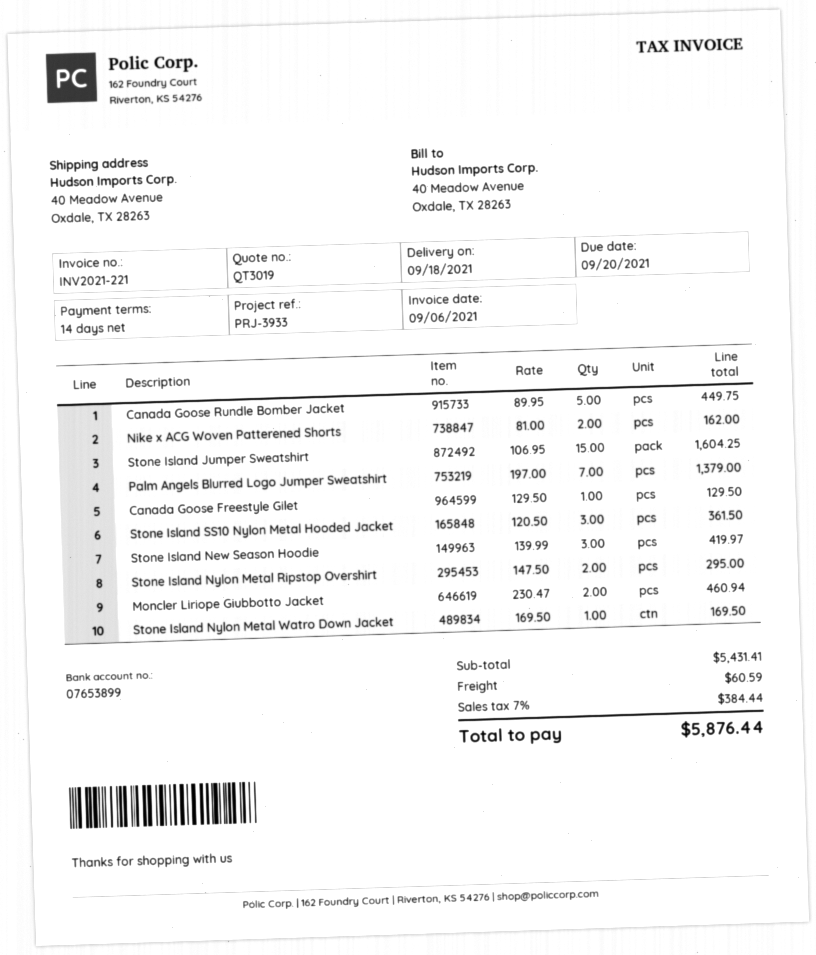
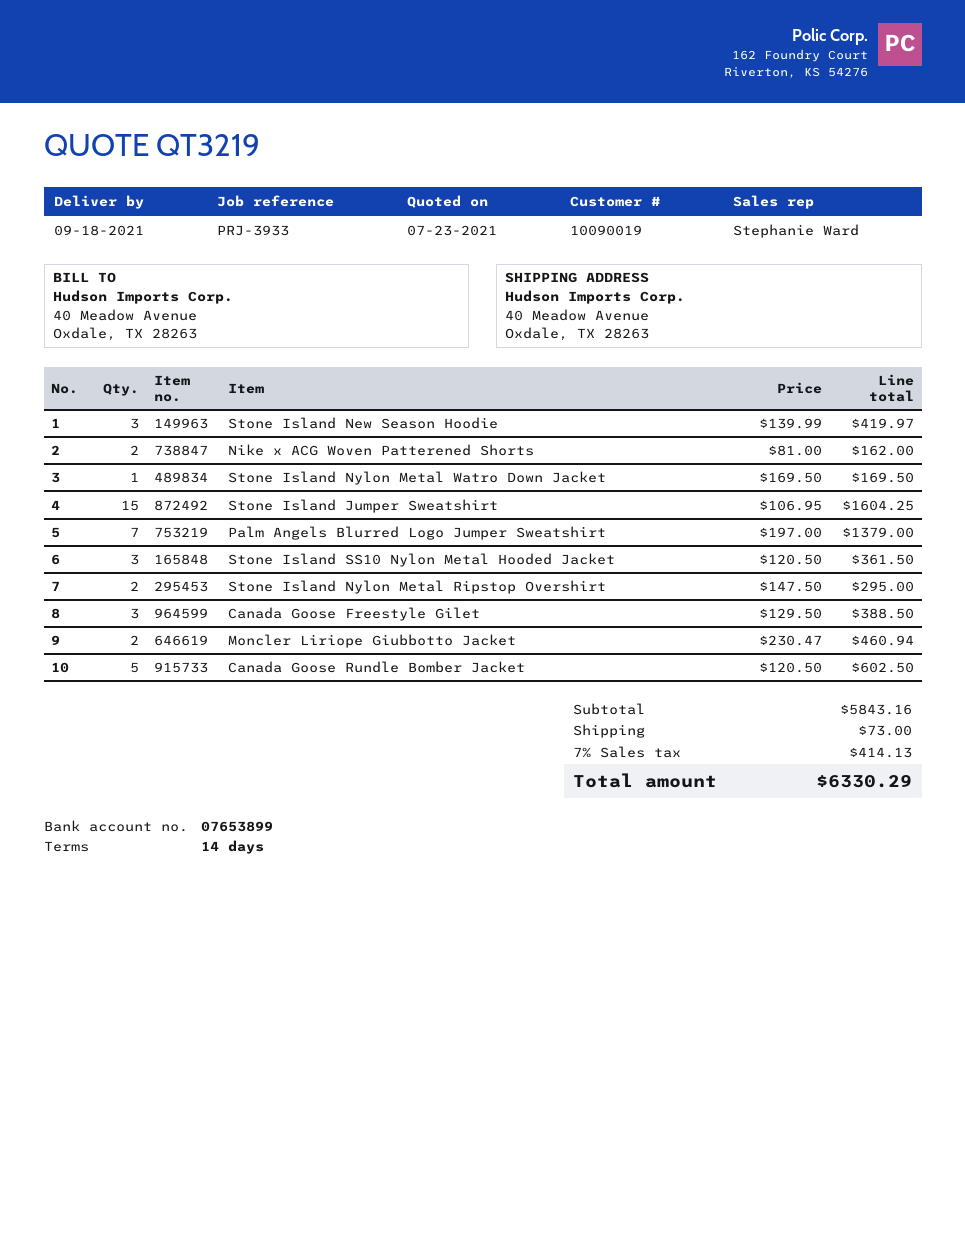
quote number: QT3019 -> QT3219
Canada Goose Rundle Bomber Jacket: 5 x 89.95 = 449.75 -> 5 x 120.50 = 602.50
Canada Goose Freestyle Gilet: 1 x 129.50 = 129.50 -> 3 x 129.50 = 388.50
subtotal: 5431.41 -> 5843.16
shipping: 60.59 -> 73.00
tax: 7% = 384.44 -> 7% = 414.13
total: 5876.44 -> 6330.29

